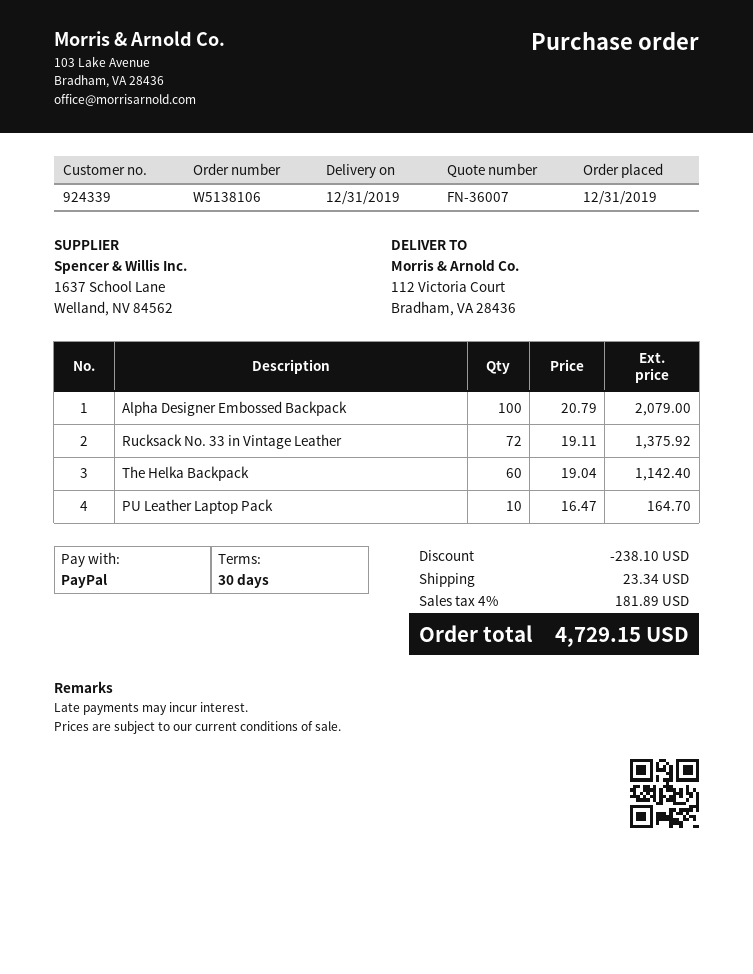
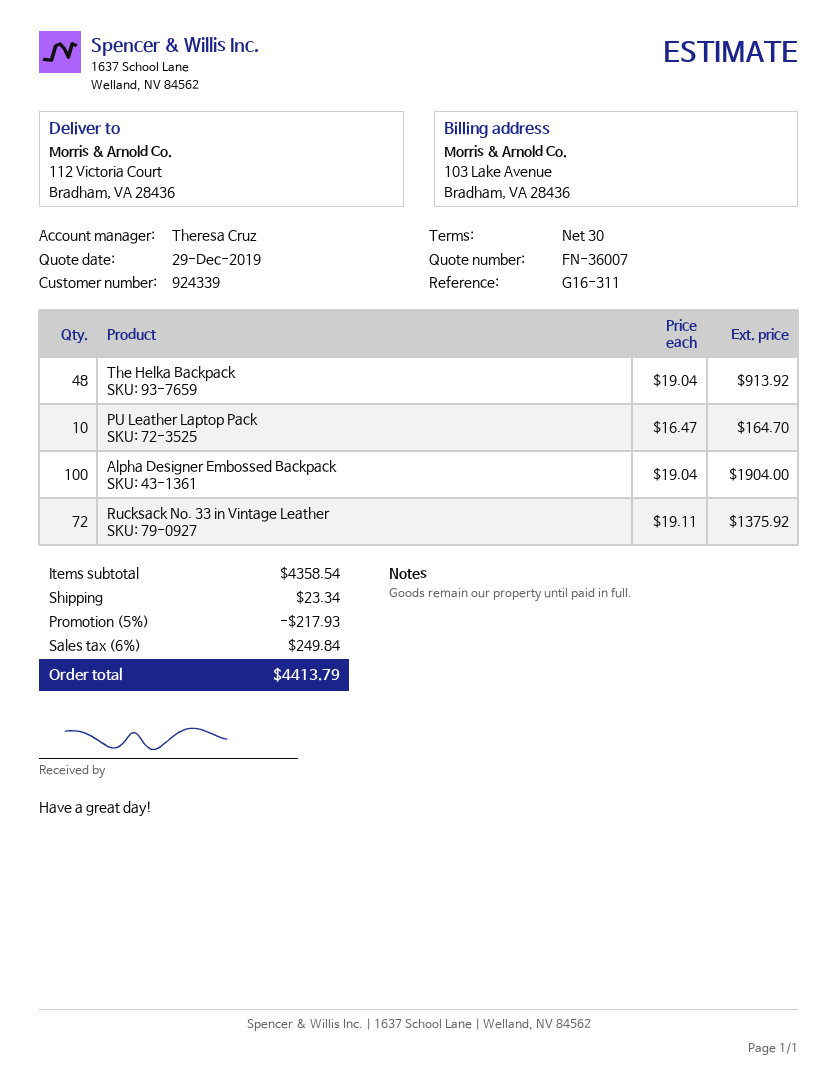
Alpha Designer Embossed Backpack: 100 x 20.79 = 2079.00 -> 100 x 19.04 = 1904.00
The Helka Backpack: 60 x 19.04 = 1142.40 -> 48 x 19.04 = 913.92
discount: 238.10 -> 217.93
tax: 4% = 181.89 -> 6% = 249.84
total: 4729.15 -> 4413.79

